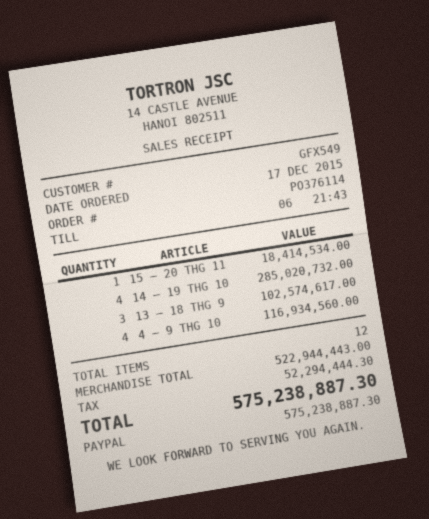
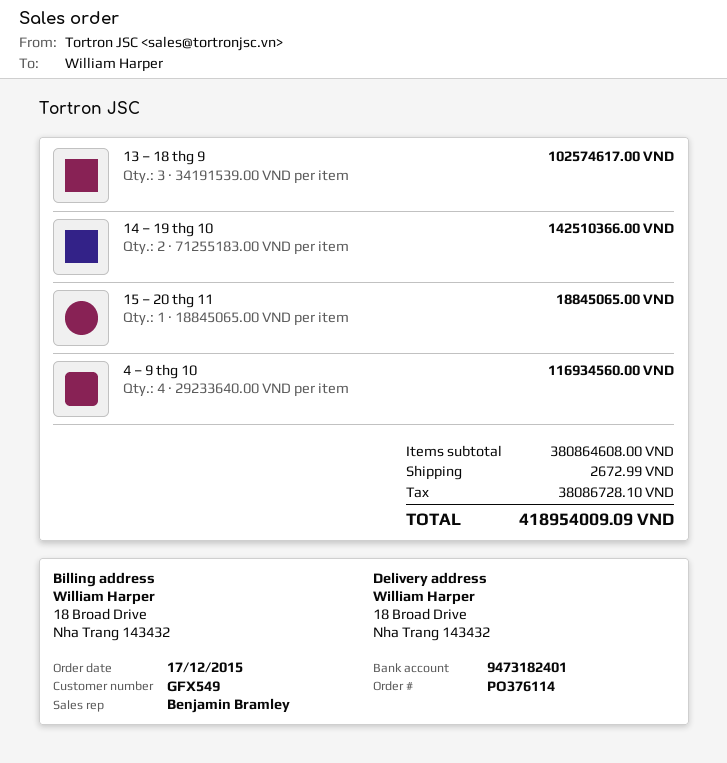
15 – 20 THG 11: 1 for 18414534.00 -> 1 for 18845065.00
14 – 19 THG 10: 4 for 285020732.00 -> 2 for 142510366.00
subtotal: 522944443.00 -> 380864608.00
shipping: none -> 2672.99
tax: 52294444.30 -> 38086728.10
total: 575238887.30 -> 418954009.09

